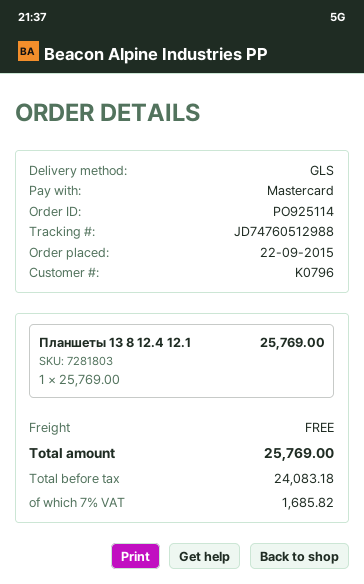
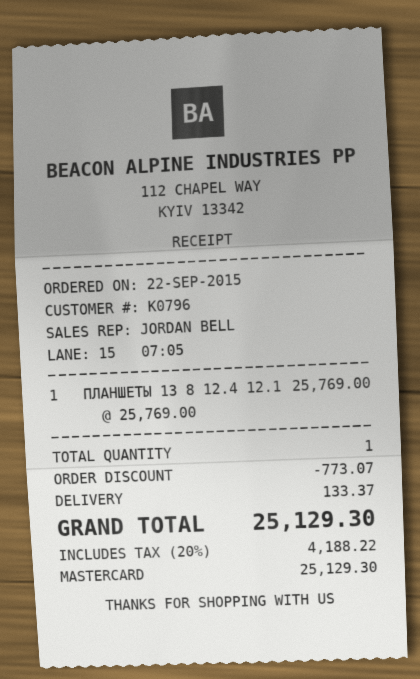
discount: none -> 773.07
shipping: 0.00 -> 133.37
tax: 7% = 1685.82 -> 20% = 4188.22
total: 25769.00 -> 25129.30

